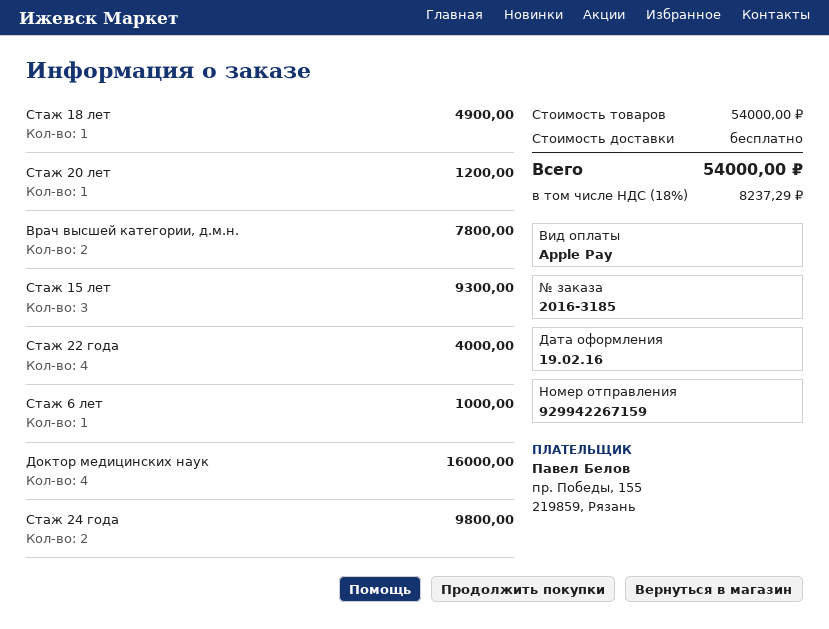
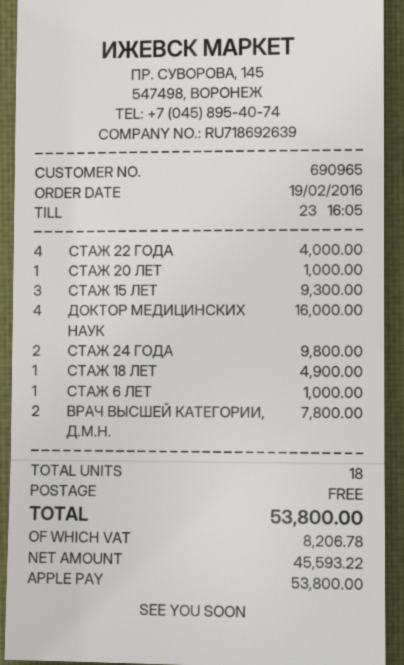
Стаж 20 лет: 1 for 1200.00 -> 1 for 1000.00
tax: 8237.29 -> 8206.78
total: 54000.00 -> 53800.00

